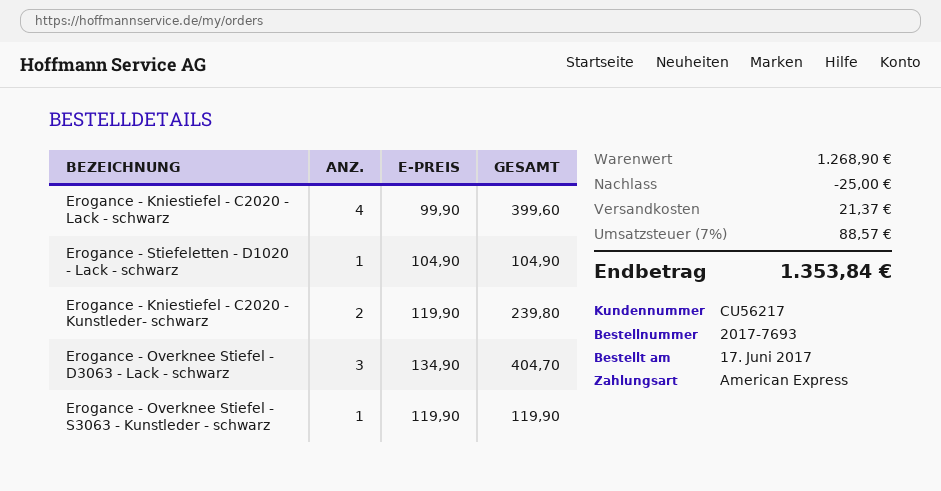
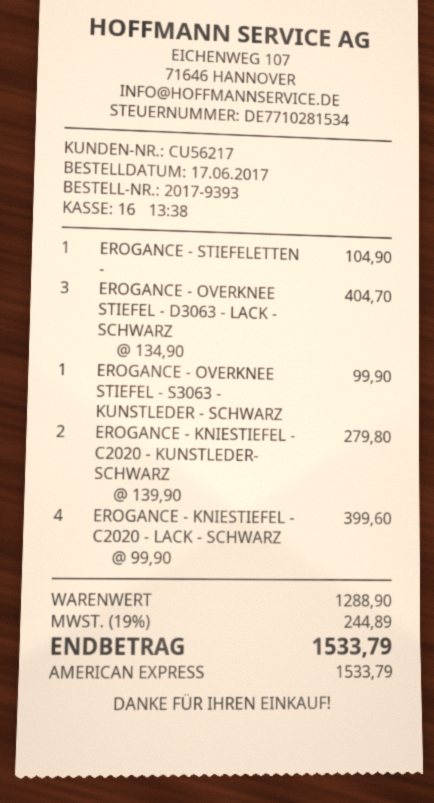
order number: 2017-7693 -> 2017-9393
Erogance - Kniestiefel - C2020 - Kunstleder- schwarz: 2 x 119.90 = 239.80 -> 2 x 139.90 = 279.80
Erogance - Overknee Stiefel - S3063 - Kunstleder - schwarz: 1 x 119.90 = 119.90 -> 1 x 99.90 = 99.90
subtotal: 1268.90 -> 1288.90
discount: 25.00 -> none
shipping: 21.37 -> none
tax: 7% = 88.57 -> 19% = 244.89
total: 1353.84 -> 1533.79

